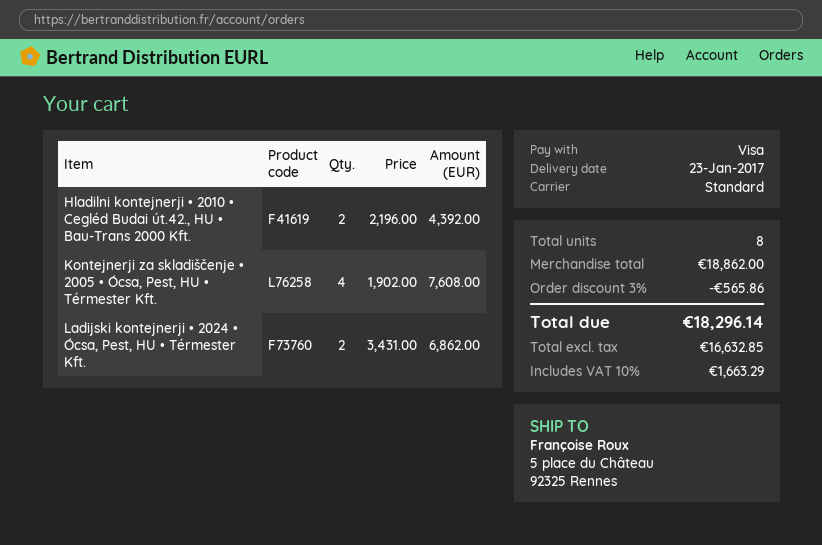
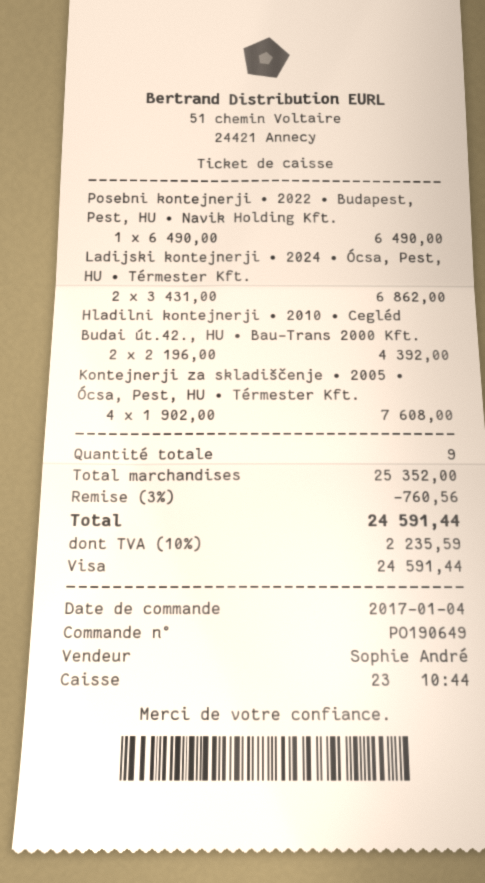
Posebni kontejnerji • 2022 • Budapest, Pest, HU • Navik Holding Kft.: none -> 1 x 6490.00 = 6490.00
total quantity: 8 -> 9
subtotal: 18862.00 -> 25352.00
discount: 3% = 565.86 -> 3% = 760.56
tax: 10% = 1663.29 -> 10% = 2235.59
total: 18296.14 -> 24591.44

